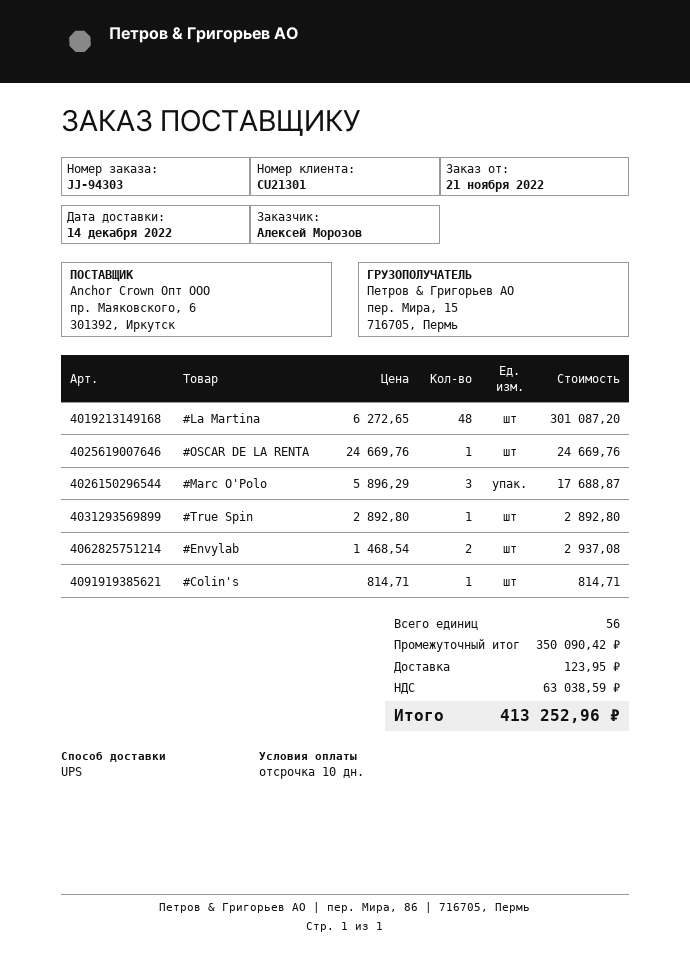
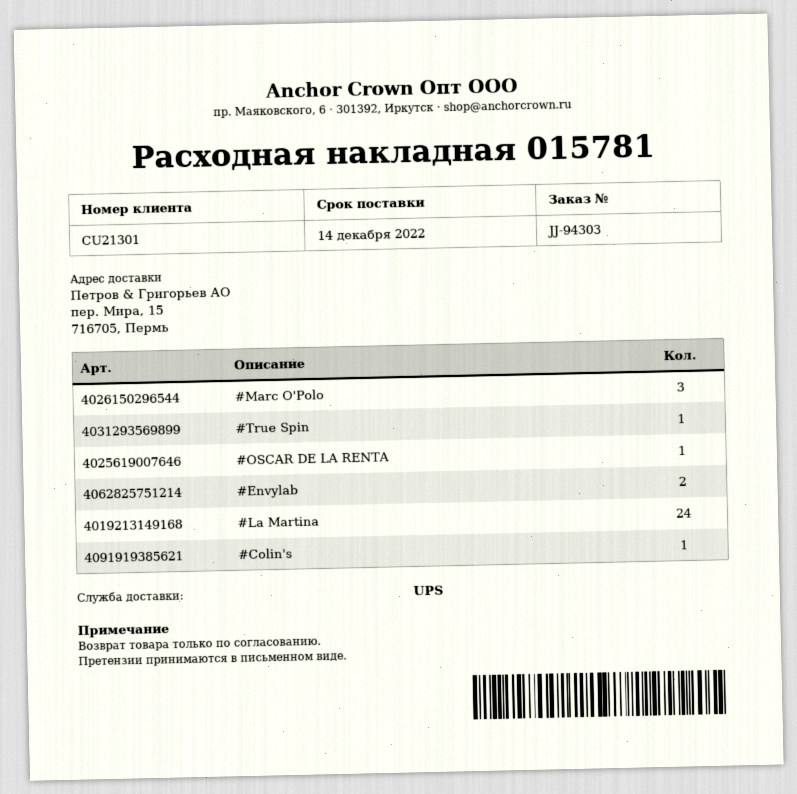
#La Martina: 48 -> 24

